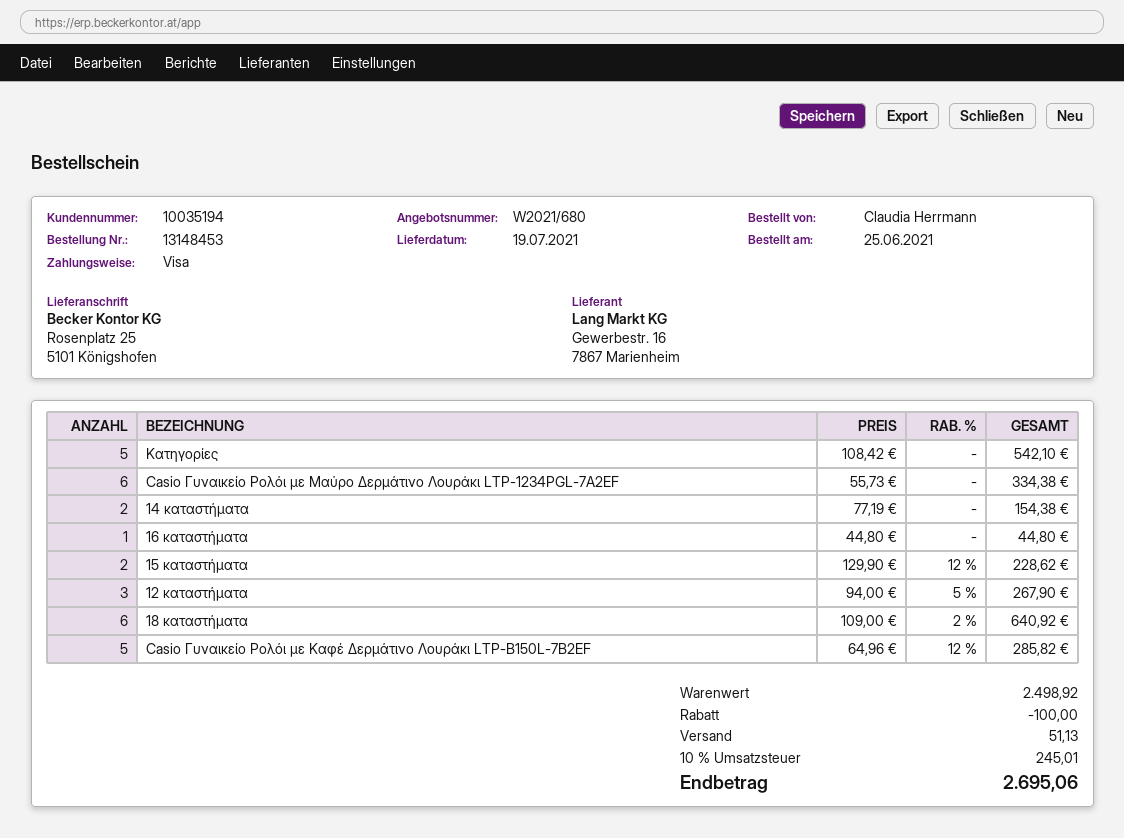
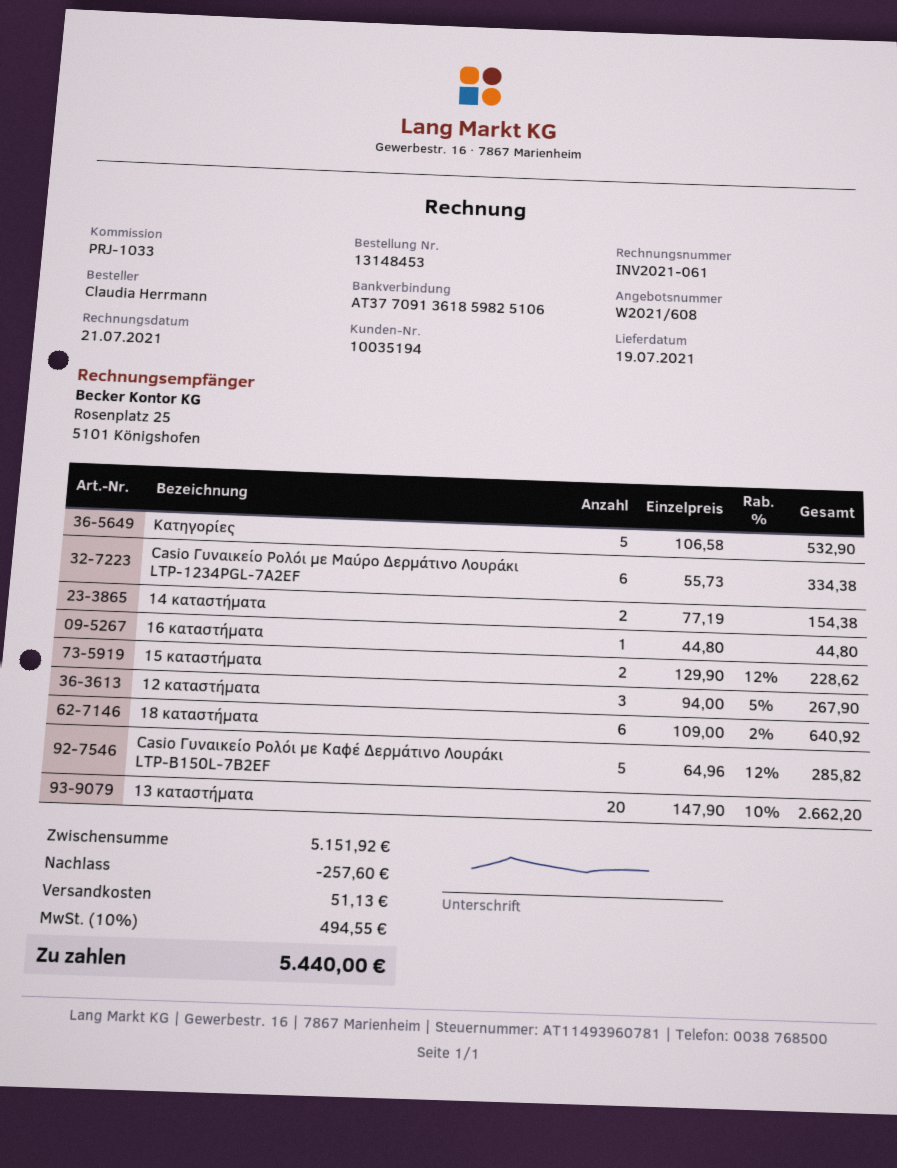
quote number: W2021/680 -> W2021/608
Κατηγορίες: 5 x 108.42 = 542.10 -> 5 x 106.58 = 532.90
13 καταστήματα: none -> 20 x 147.90 - 10% = 2662.20
subtotal: 2498.92 -> 5151.92
discount: 100.00 -> 257.60
tax: 10% = 245.01 -> 10% = 494.55
total: 2695.06 -> 5440.00

